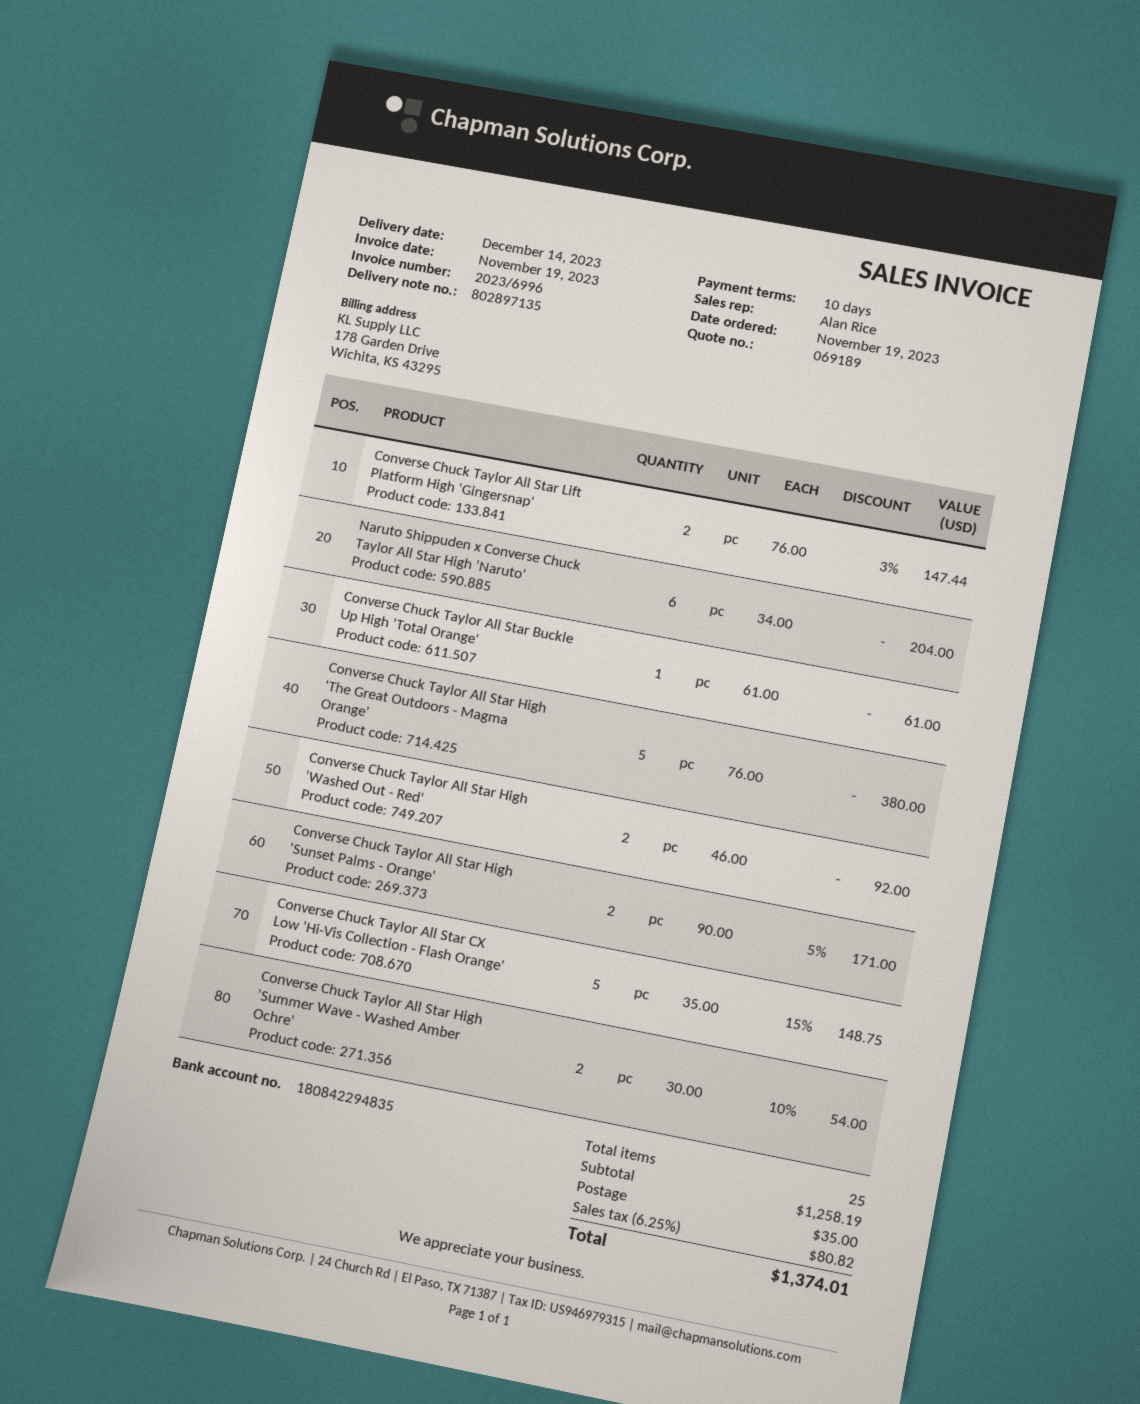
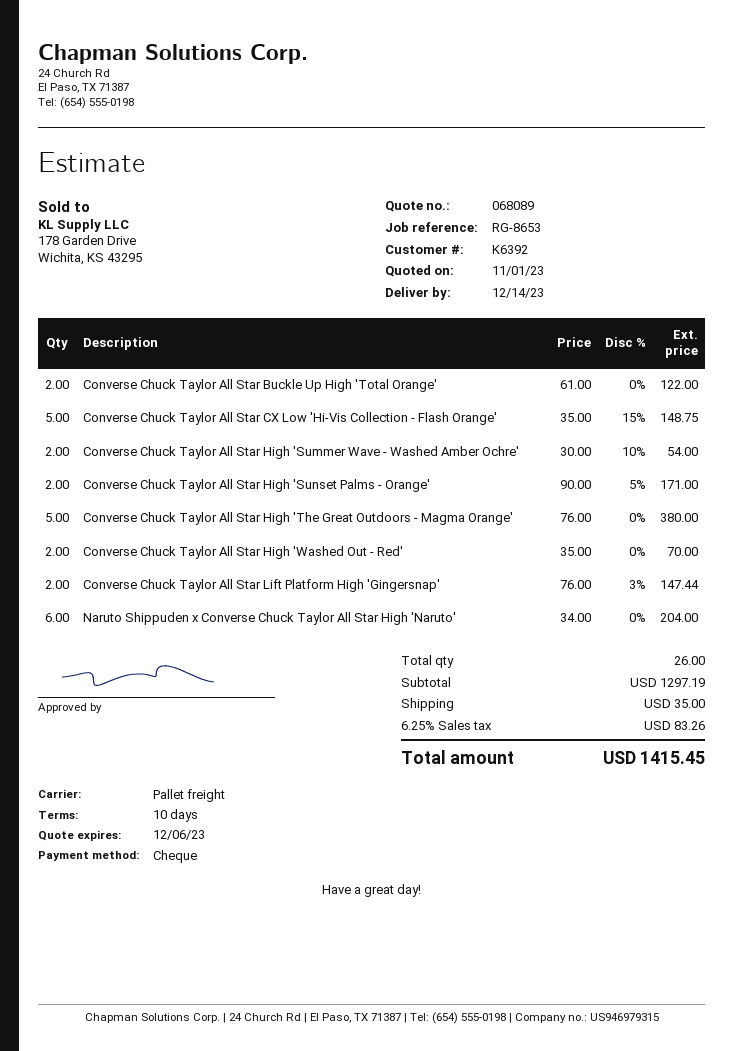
quote number: 069189 -> 068089
Converse Chuck Taylor All Star Buckle Up High 'Total Orange': 1 x 61.00 = 61.00 -> 2 x 61.00 = 122.00
Converse Chuck Taylor All Star High 'Washed Out - Red': 2 x 46.00 = 92.00 -> 2 x 35.00 = 70.00
total quantity: 25 -> 26
subtotal: 1258.19 -> 1297.19
tax: 6.25% = 80.82 -> 6.25% = 83.26
total: 1374.01 -> 1415.45

